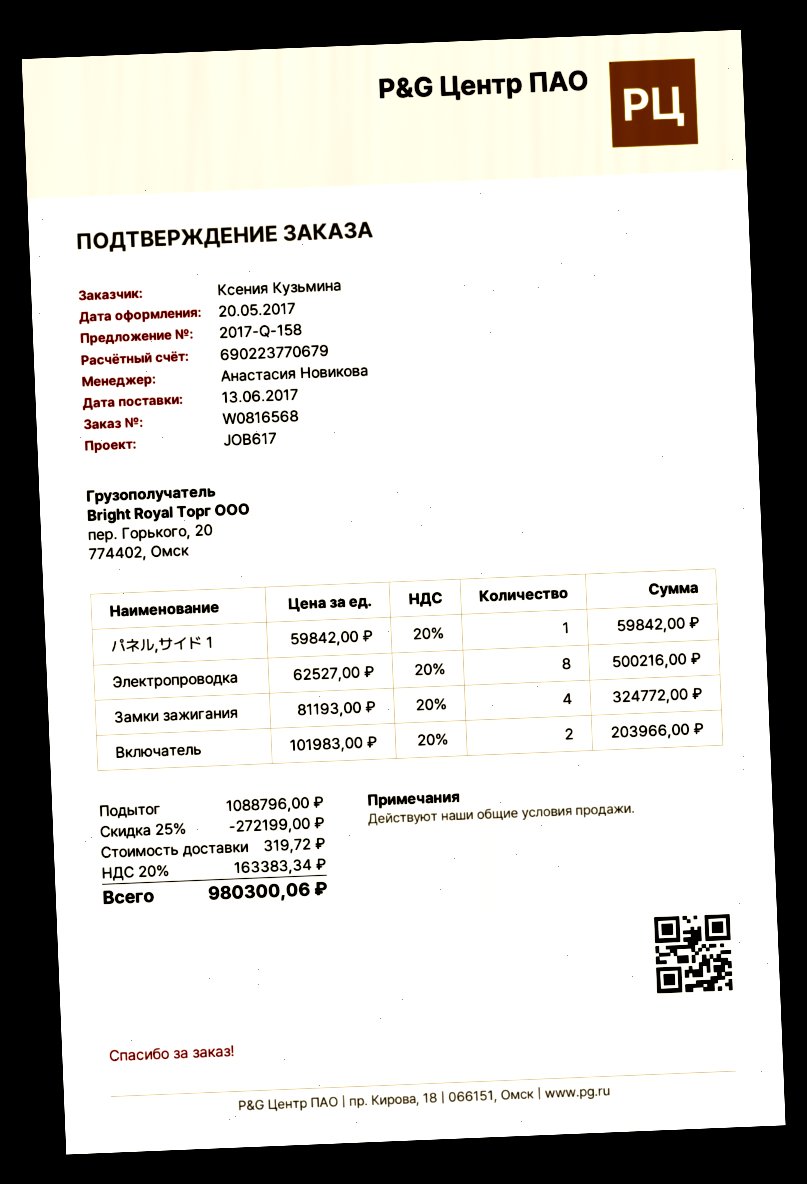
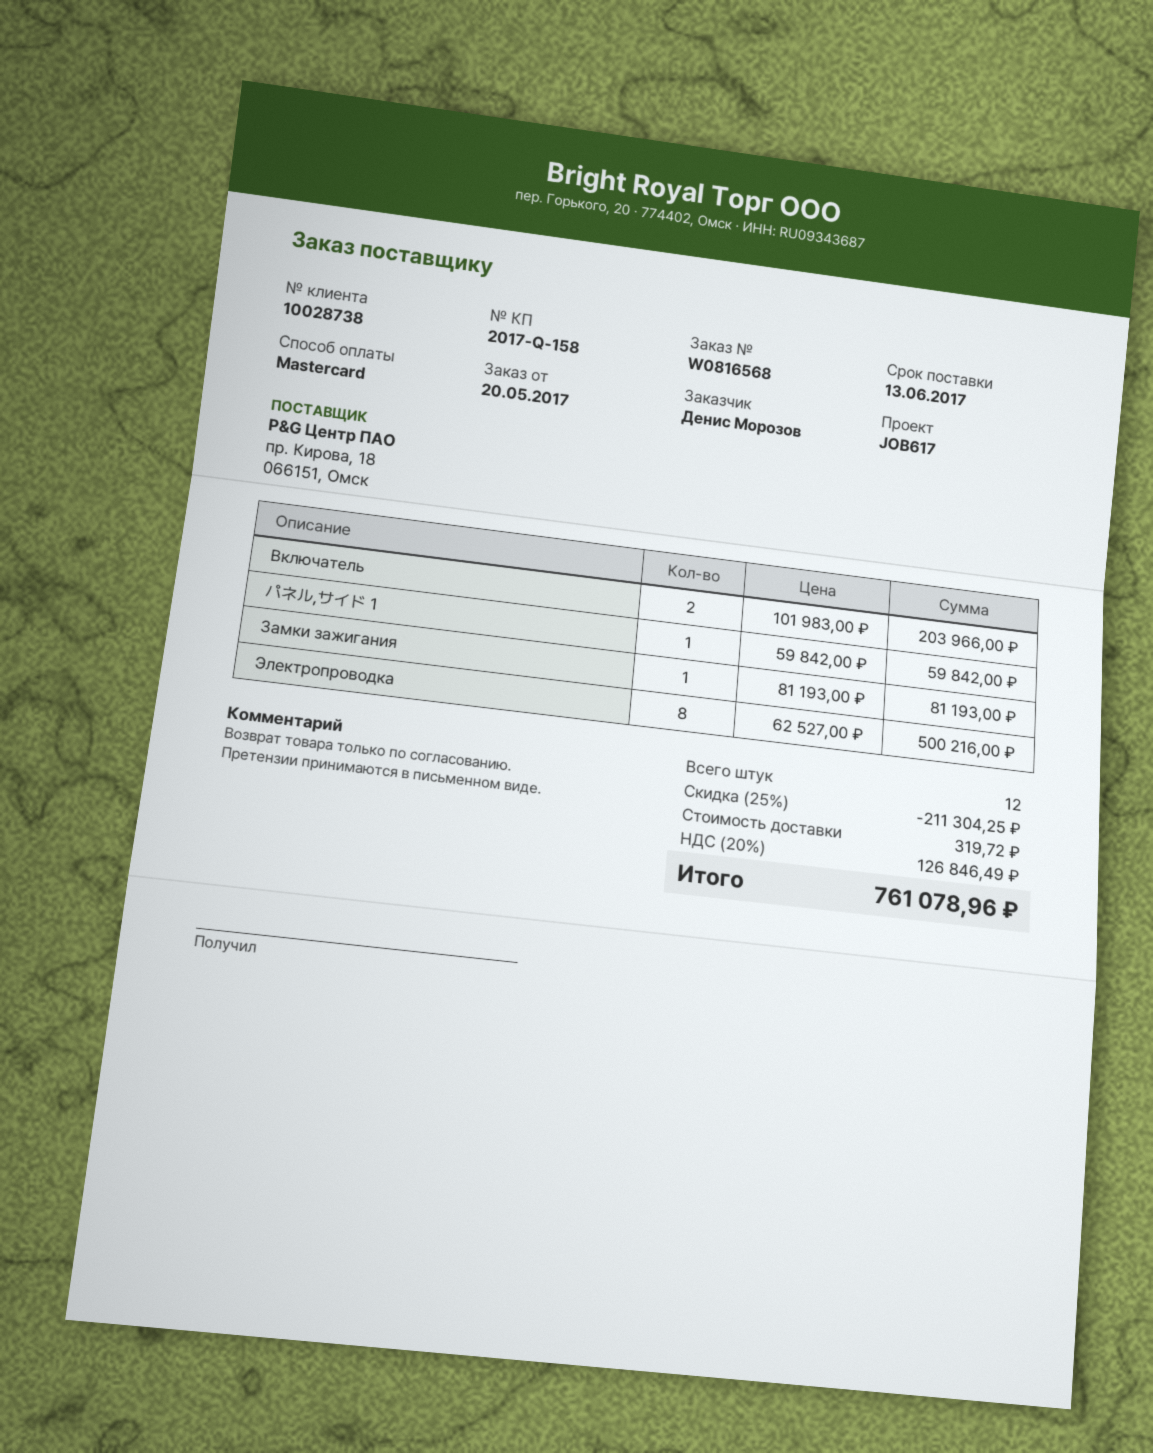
ordered by: Ксения Кузьмина -> Денис Морозов
Замки зажигания: 4 x 81193.00 = 324772.00 -> 1 x 81193.00 = 81193.00
discount: 25% = 272199.00 -> 25% = 211304.25
tax: 20% = 163383.34 -> 20% = 126846.49
total: 980300.06 -> 761078.96

